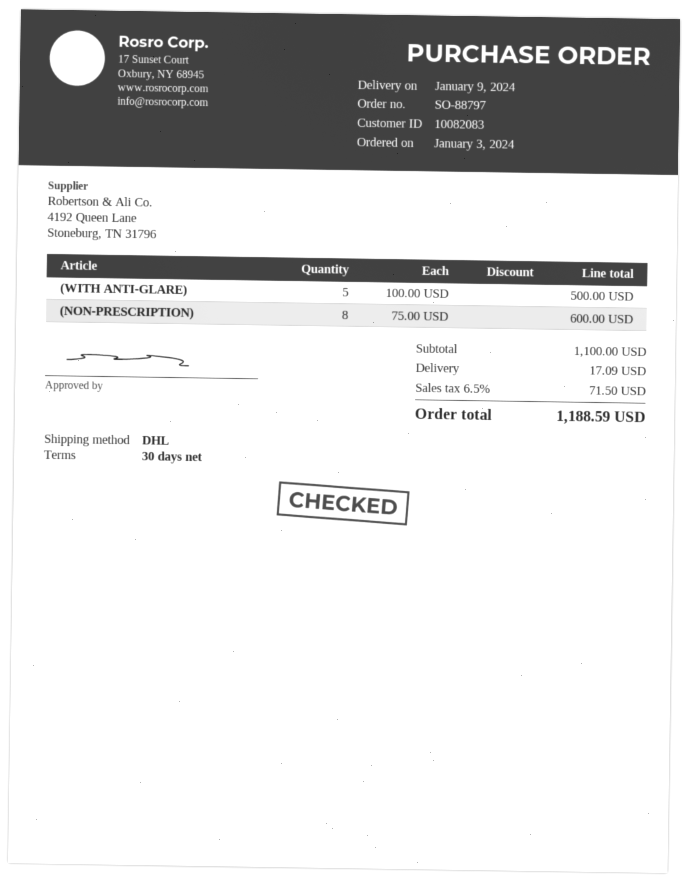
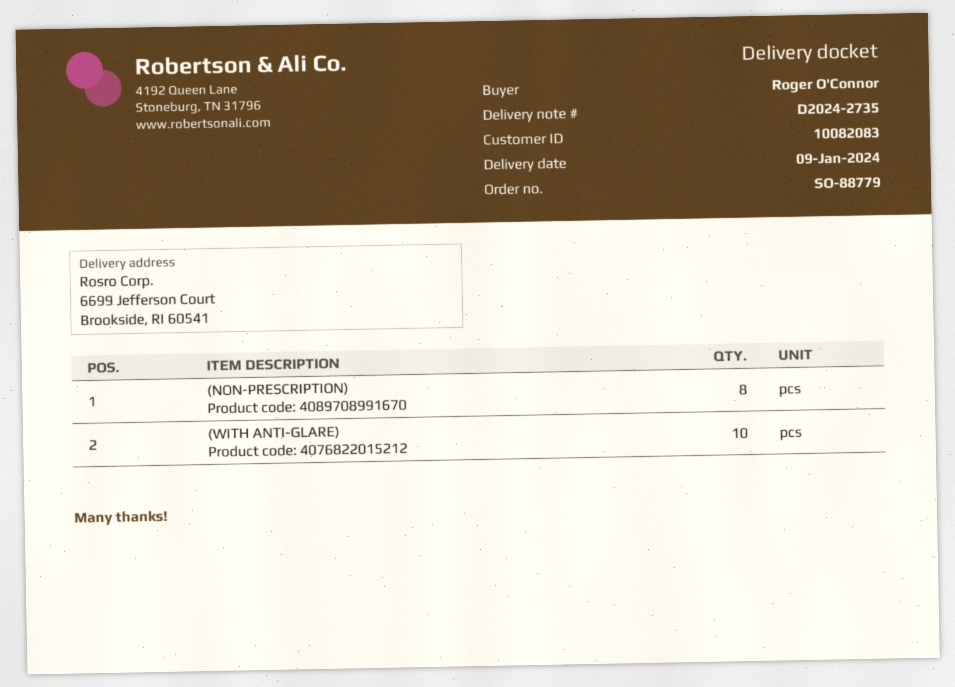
order number: SO-88797 -> SO-88779
(WITH ANTI-GLARE): 5 -> 10

